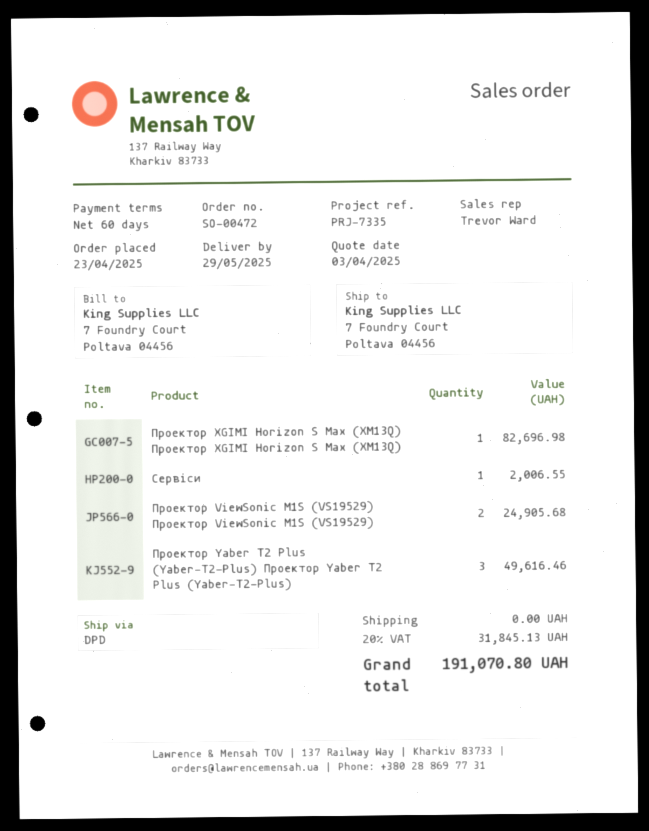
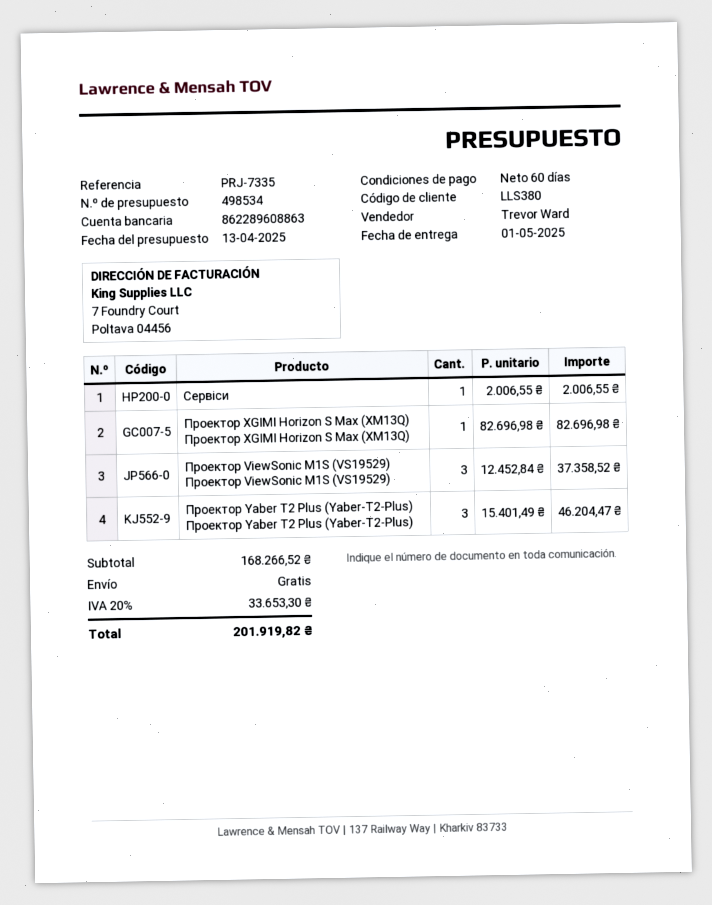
quote date: 2025-04-03 -> 2025-04-13
delivery date: 2025-05-29 -> 2025-05-01
Проектор ViewSonic M1S (VS19529) Проектор ViewSonic M1S (VS19529): 2 for 24905.68 -> 3 for 37358.52
Проектор Yaber T2 Plus (Yaber-T2-Plus) Проектор Yaber T2 Plus (Yaber-T2-Plus): 3 for 49616.46 -> 3 for 46204.47
tax: 20% = 31845.13 -> 20% = 33653.30
total: 191070.80 -> 201919.82

